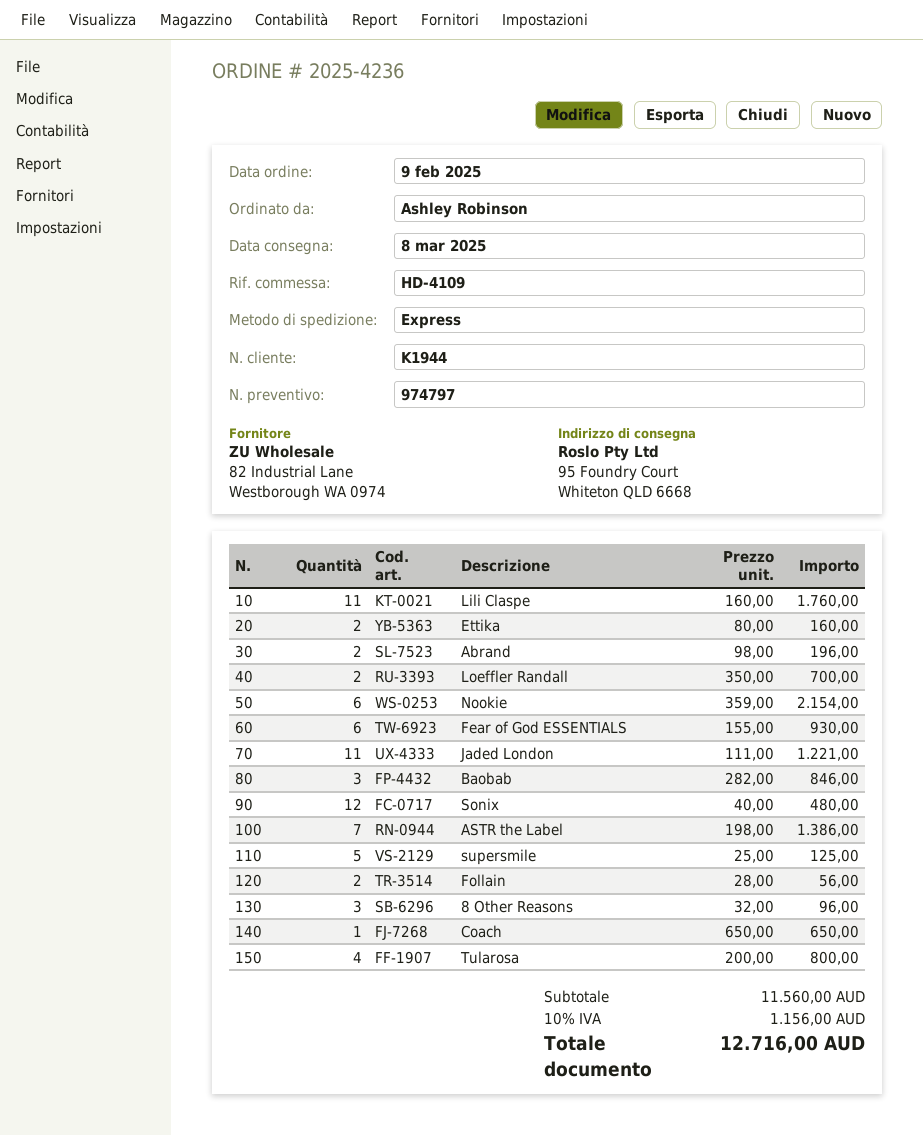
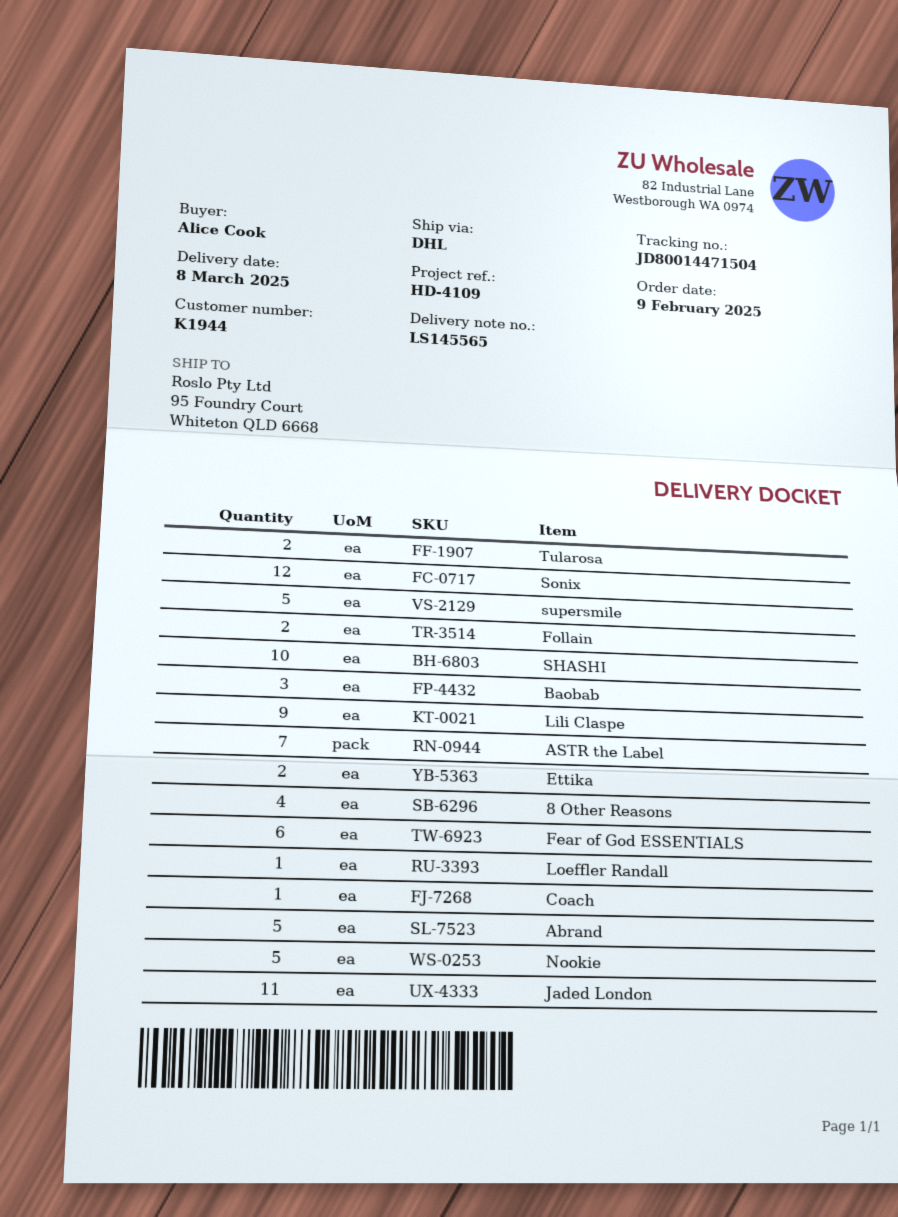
ordered by: Ashley Robinson -> Alice Cook
shipping method: express -> DHL
Lili Claspe: 11 -> 9
Abrand: 2 -> 5
Loeffler Randall: 2 -> 1
Nookie: 6 -> 5
8 Other Reasons: 3 -> 4
Tularosa: 4 -> 2
SHASHI: none -> 10

